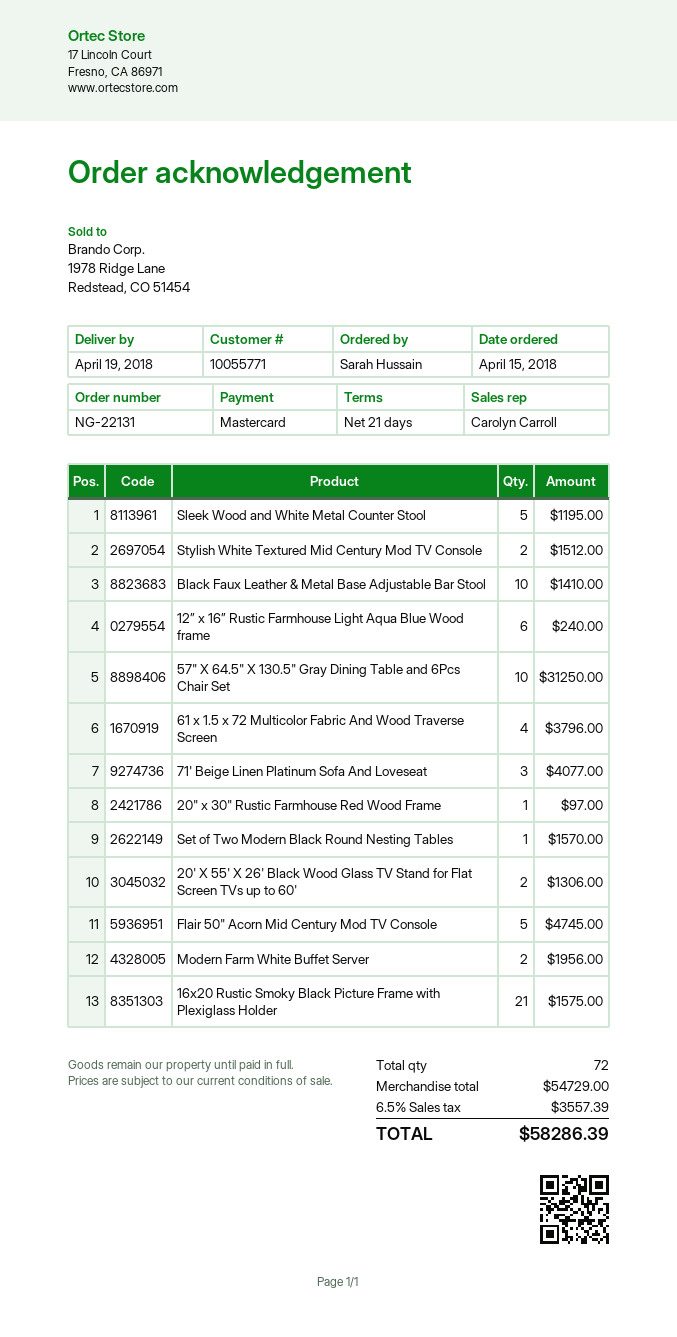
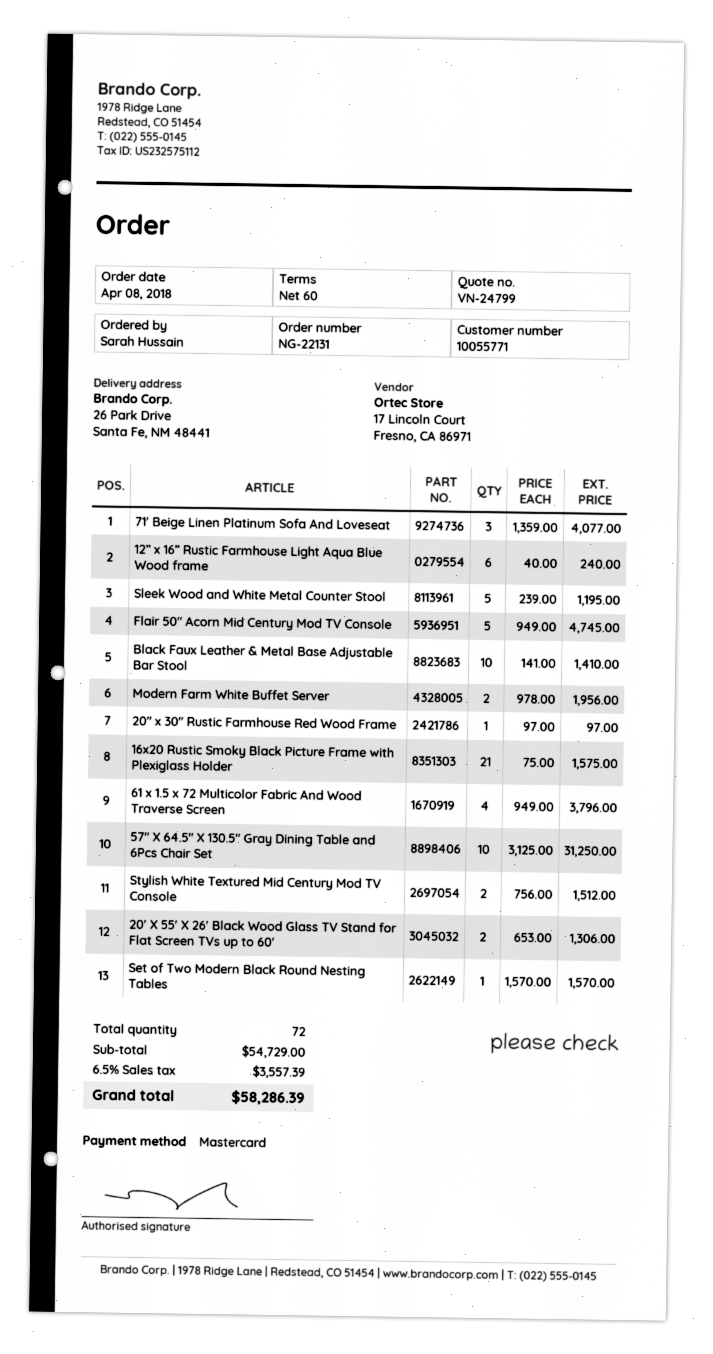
order date: 2018-04-15 -> 2018-04-08
payment terms: 21 days -> 60 days

